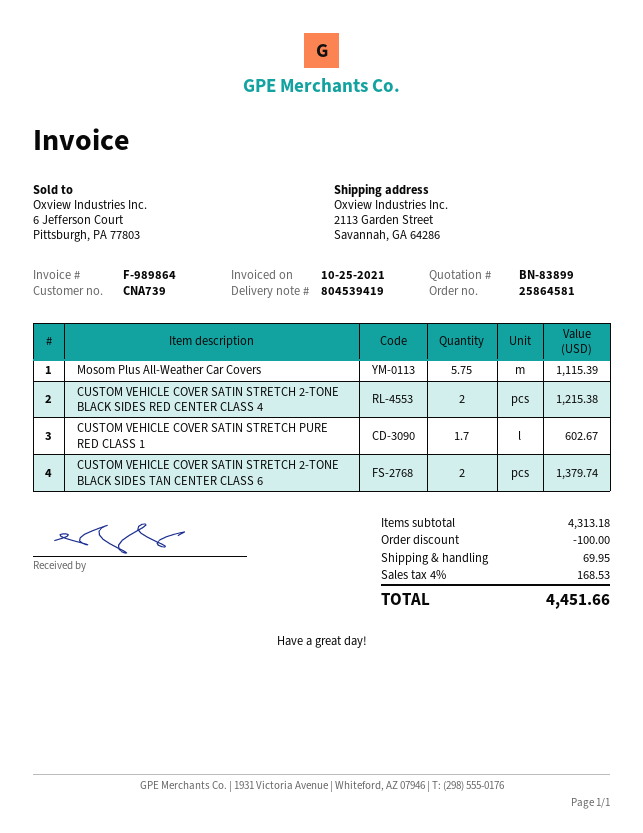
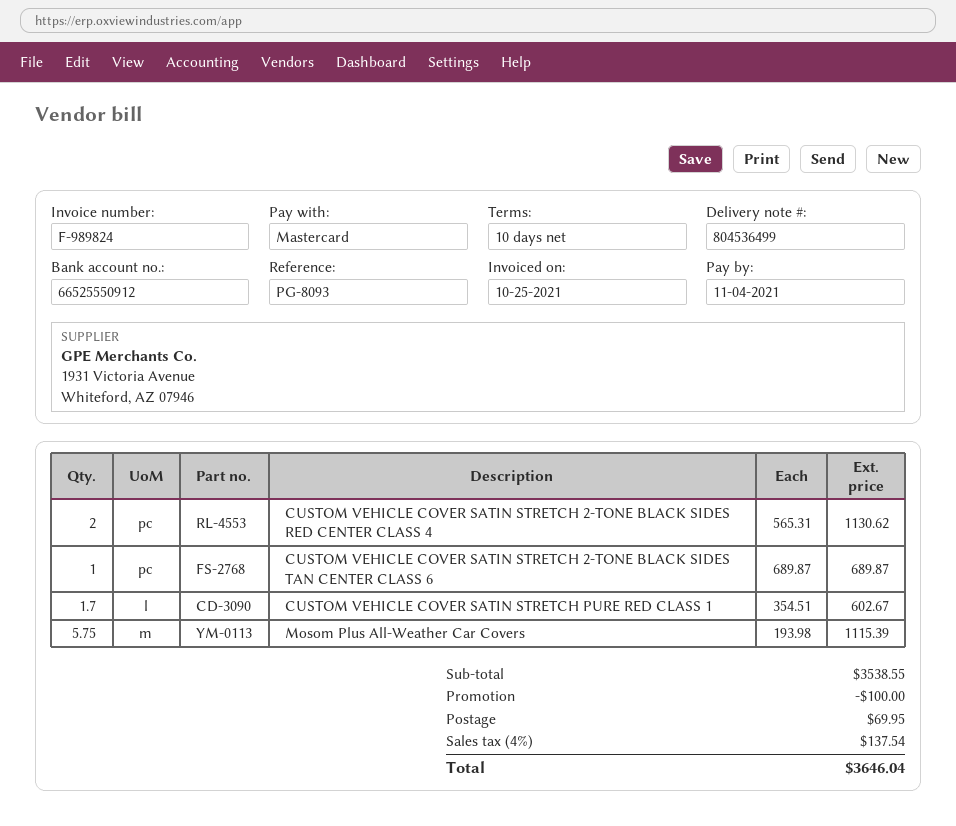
delivery note number: 804539419 -> 804536499
invoice number: F-989864 -> F-989824
CUSTOM VEHICLE COVER SATIN STRETCH 2-TONE BLACK SIDES RED CENTER CLASS 4: 2 for 1215.38 -> 2 for 1130.62
CUSTOM VEHICLE COVER SATIN STRETCH 2-TONE BLACK SIDES TAN CENTER CLASS 6: 2 for 1379.74 -> 1 for 689.87
subtotal: 4313.18 -> 3538.55
tax: 4% = 168.53 -> 4% = 137.54
total: 4451.66 -> 3646.04

